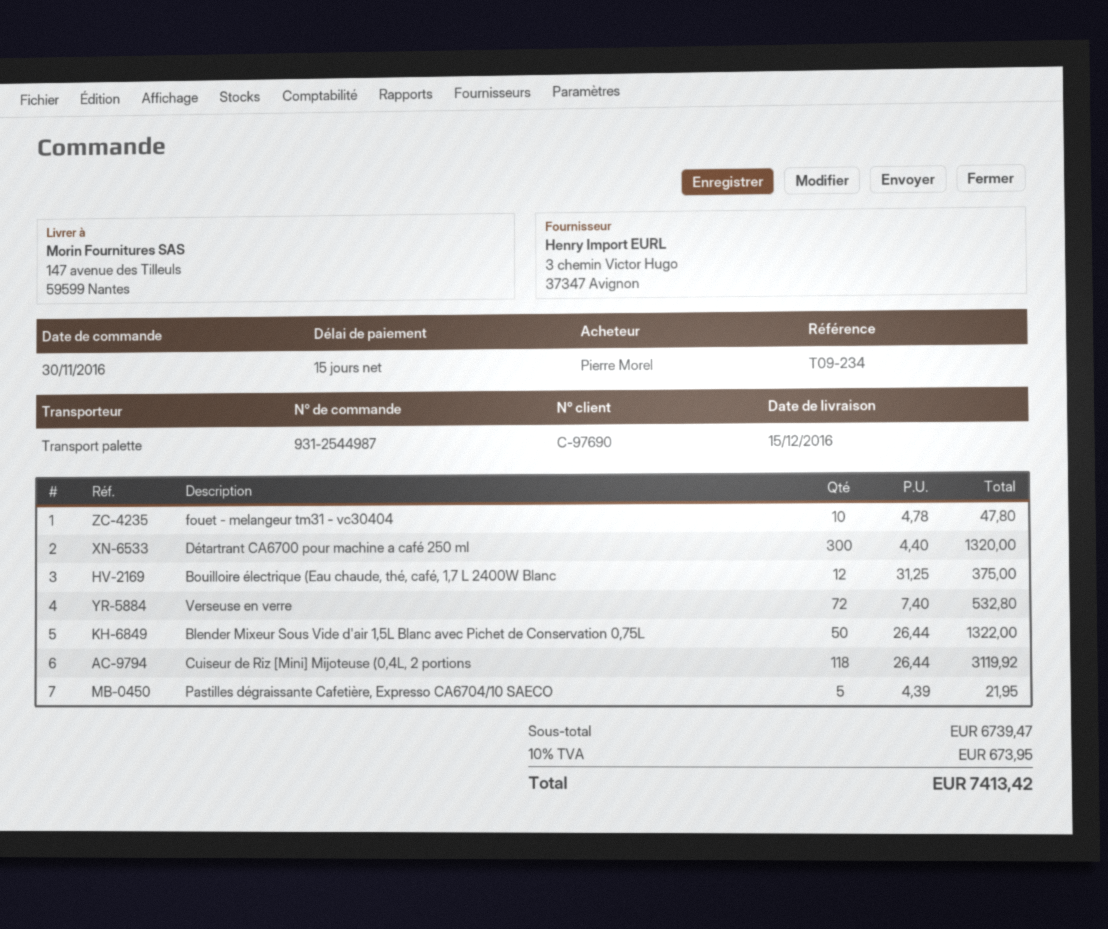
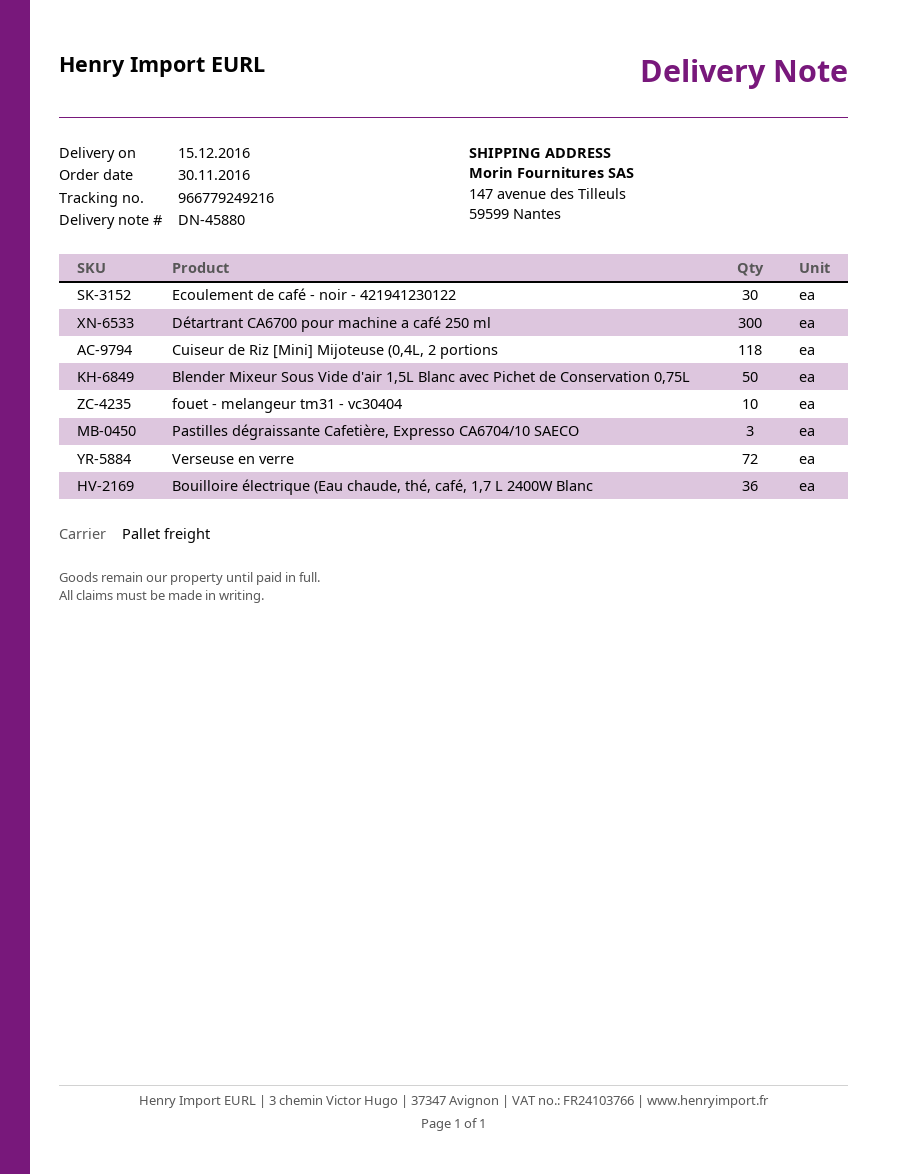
Bouilloire électrique (Eau chaude, thé, café, 1,7 L 2400W Blanc: 12 -> 36
Pastilles dégraissante Cafetière, Expresso CA6704/10 SAECO: 5 -> 3
Ecoulement de café - noir - 421941230122: none -> 30

